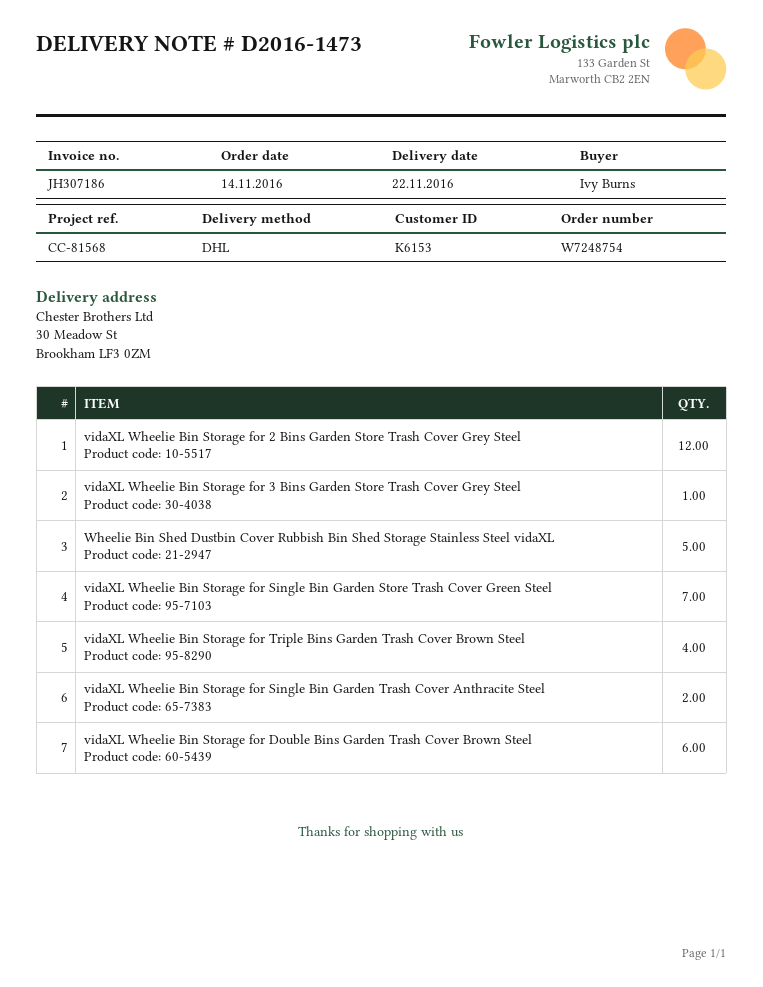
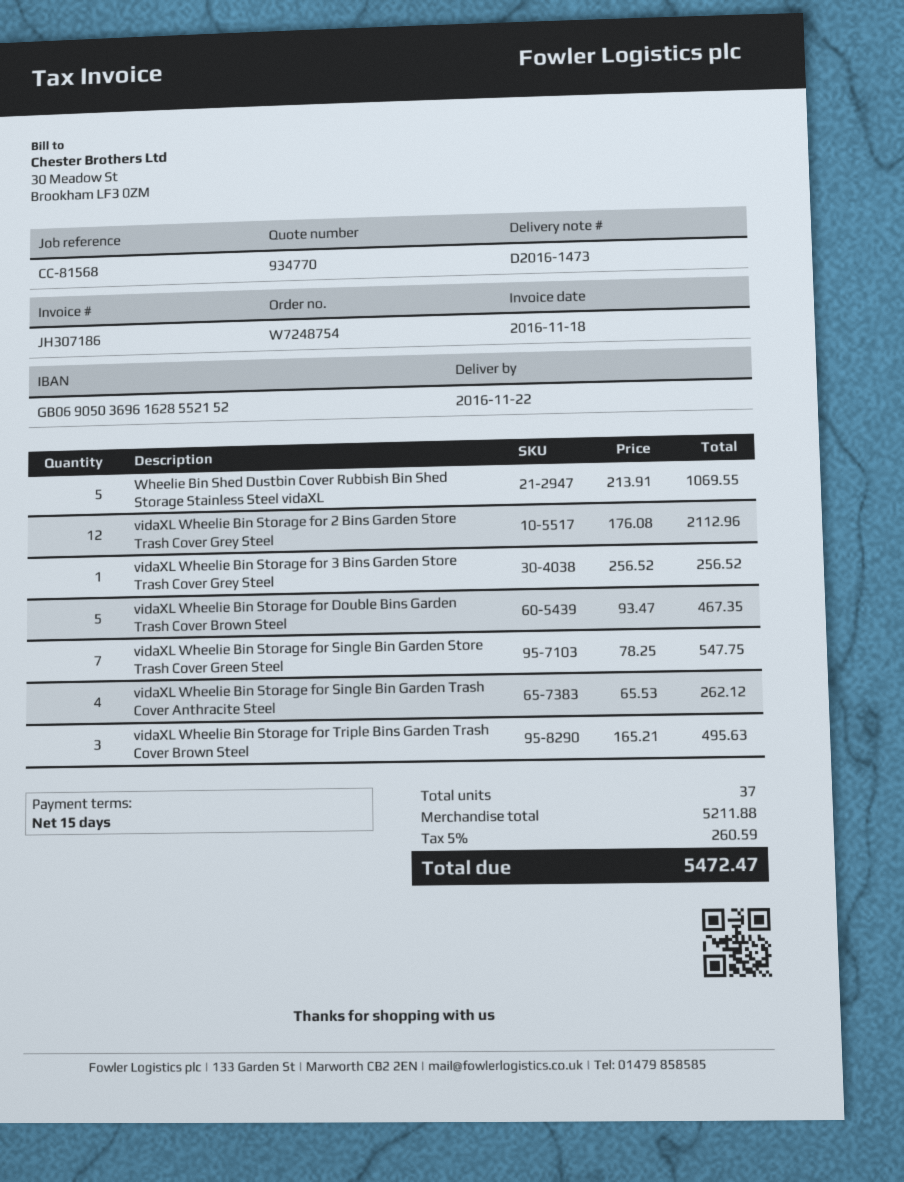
vidaXL Wheelie Bin Storage for Triple Bins Garden Trash Cover Brown Steel: 4 -> 3
vidaXL Wheelie Bin Storage for Single Bin Garden Trash Cover Anthracite Steel: 2 -> 4
vidaXL Wheelie Bin Storage for Double Bins Garden Trash Cover Brown Steel: 6 -> 5

